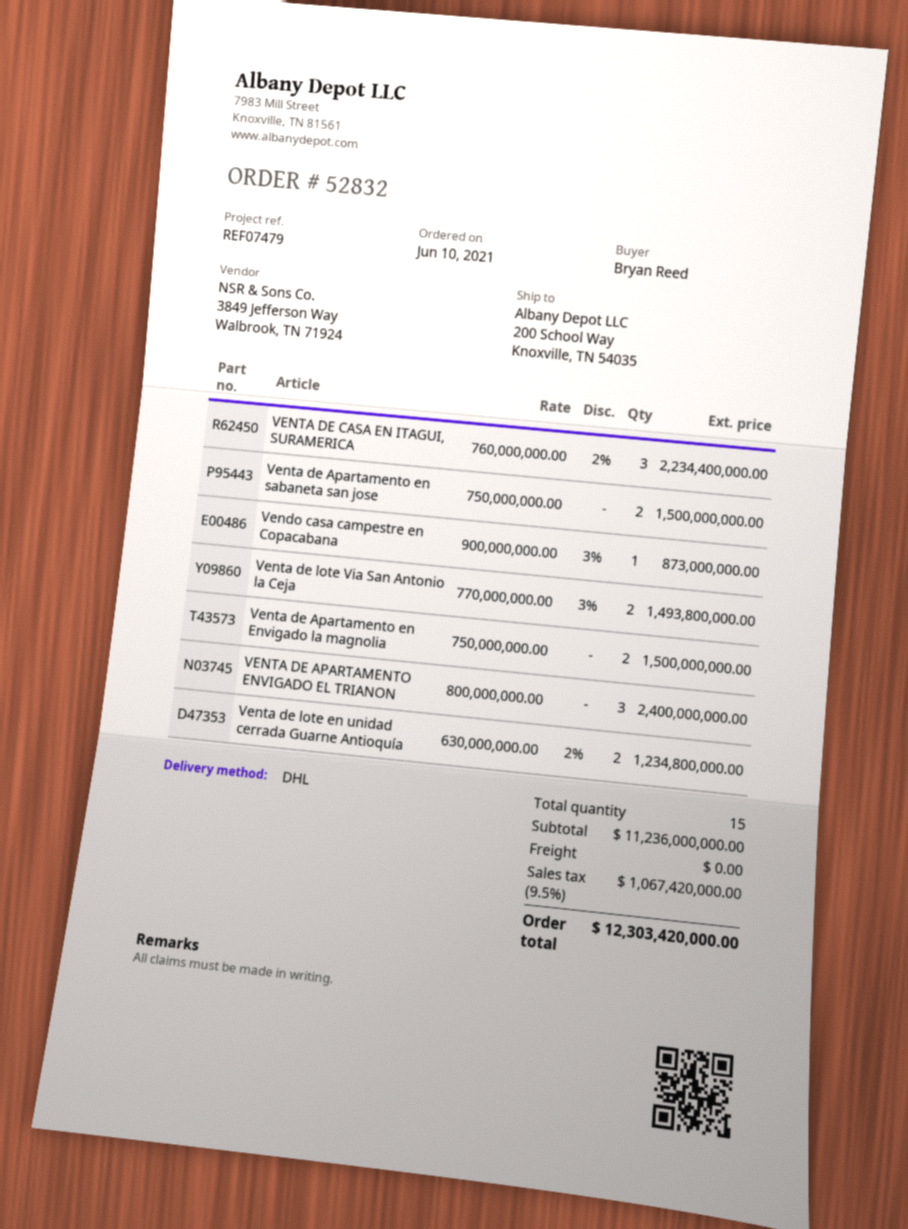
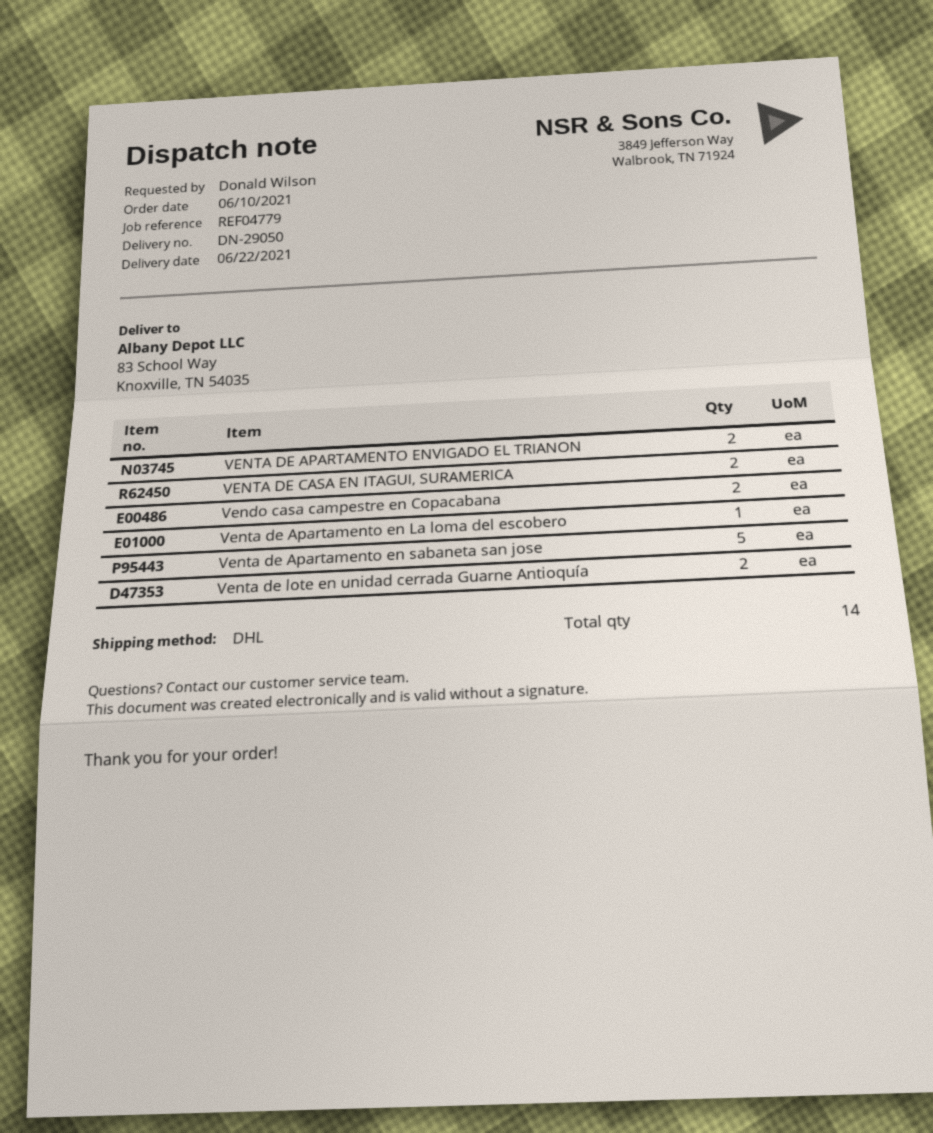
reference: REF07479 -> REF04779
ordered by: Bryan Reed -> Donald Wilson
ship to: 200 School Way, Knoxville, TN 54035 -> 83 School Way, Knoxville, TN 54035
VENTA DE CASA EN ITAGUI, SURAMERICA: 3 -> 2
Venta de Apartamento en sabaneta san jose: 2 -> 5
Vendo casa campestre en Copacabana: 1 -> 2
Venta de lote Via San Antonio la Ceja: 2 -> none
Venta de Apartamento en Envigado la magnolia: 2 -> none
VENTA DE APARTAMENTO ENVIGADO EL TRIANON: 3 -> 2
Venta de Apartamento en La loma del escobero: none -> 1
total quantity: 15 -> 14

